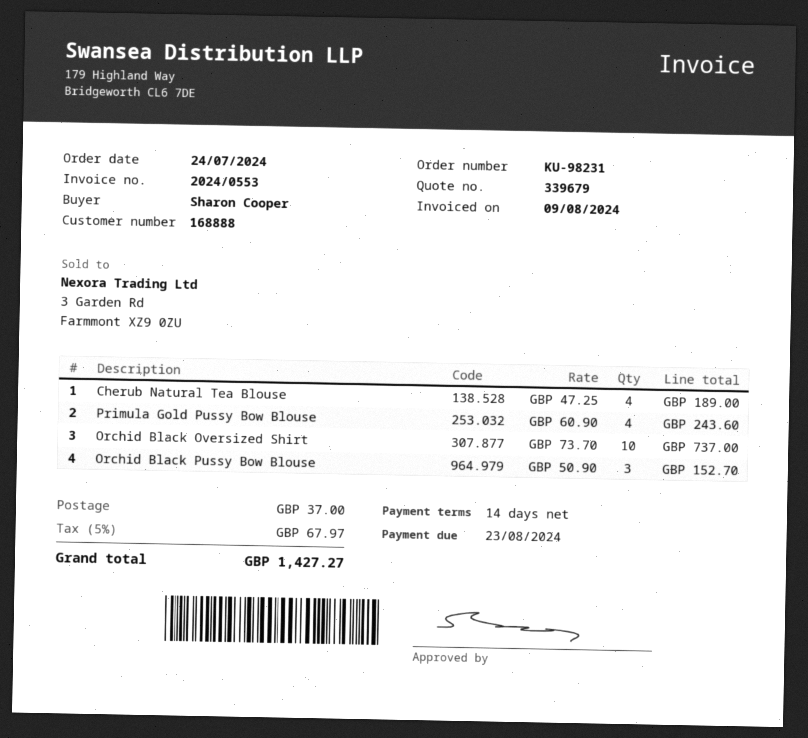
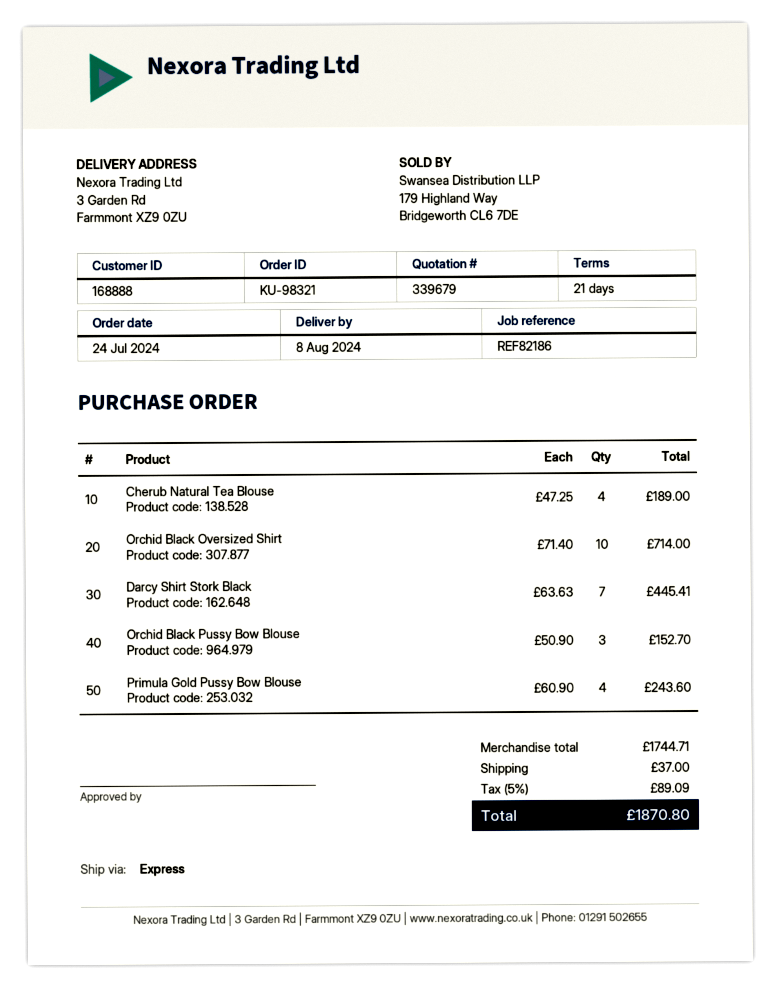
order number: KU-98231 -> KU-98321
payment terms: 14 days -> 21 days
Orchid Black Oversized Shirt: 10 x 73.70 = 737.00 -> 10 x 71.40 = 714.00
Darcy Shirt Stork Black: none -> 7 x 63.63 = 445.41
tax: 5% = 67.97 -> 5% = 89.09
total: 1427.27 -> 1870.80

